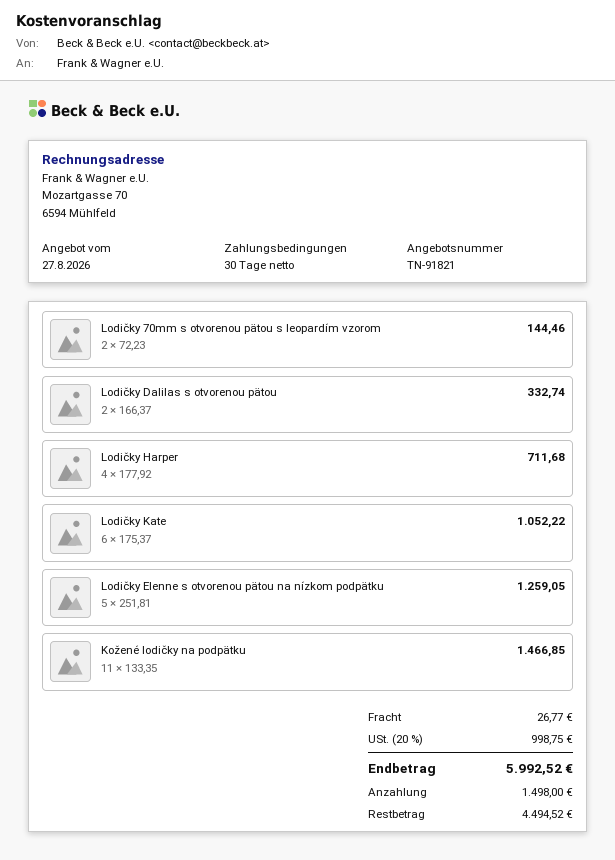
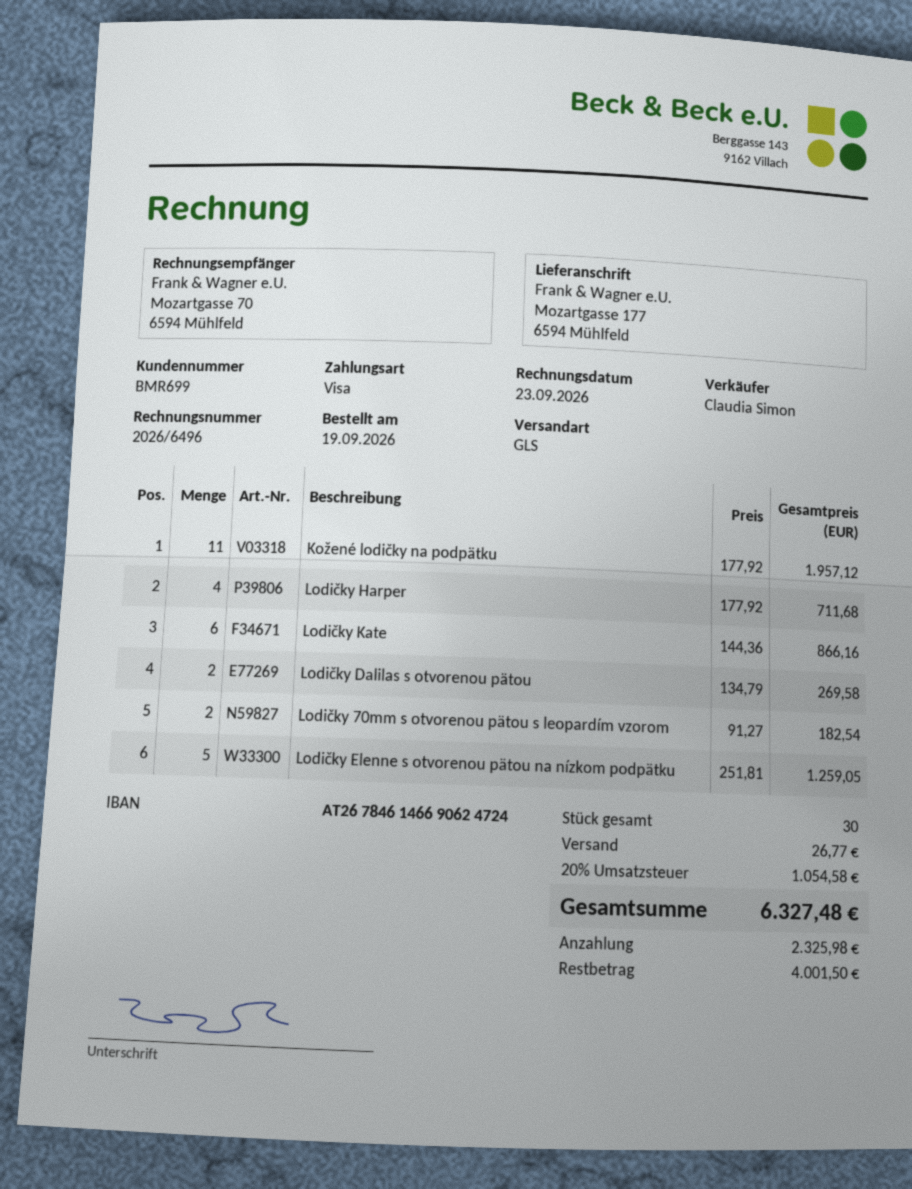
Lodičky 70mm s otvorenou pätou s leopardím vzorom: 2 x 72.23 = 144.46 -> 2 x 91.27 = 182.54
Lodičky Dalilas s otvorenou pätou: 2 x 166.37 = 332.74 -> 2 x 134.79 = 269.58
Lodičky Kate: 6 x 175.37 = 1052.22 -> 6 x 144.36 = 866.16
Kožené lodičky na podpätku: 11 x 133.35 = 1466.85 -> 11 x 177.92 = 1957.12
tax: 20% = 998.75 -> 20% = 1054.58
total: 5992.52 -> 6327.48
deposit: 1498.00 -> 2325.98
balance: 4494.52 -> 4001.50

